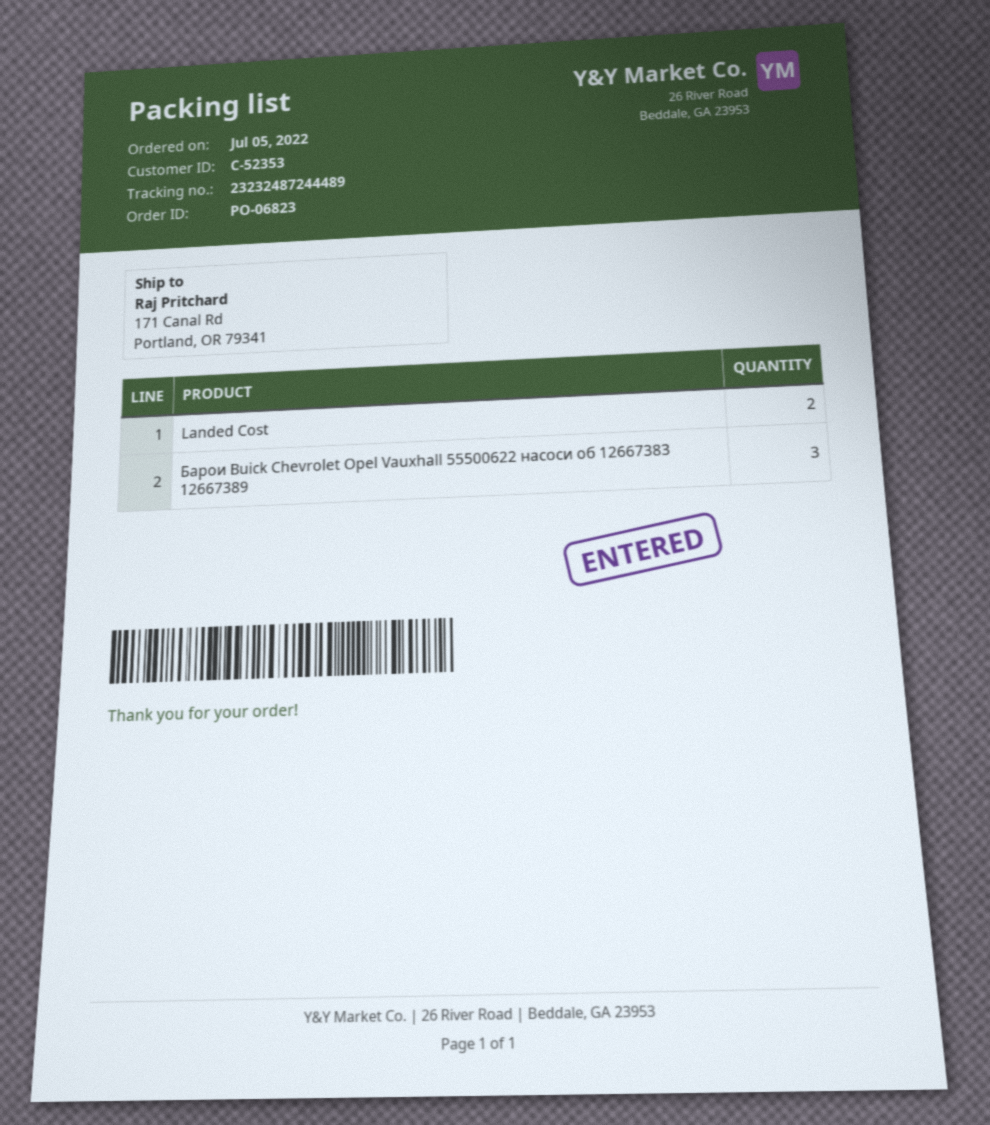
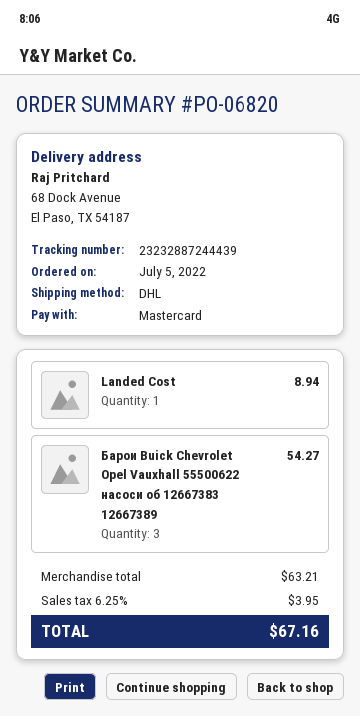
order number: PO-06823 -> PO-06820
tracking number: 23232487244489 -> 23232887244439
ship to: 171 Canal Rd, Portland, OR 79341 -> 68 Dock Avenue, El Paso, TX 54187
Landed Cost: 2 -> 1

